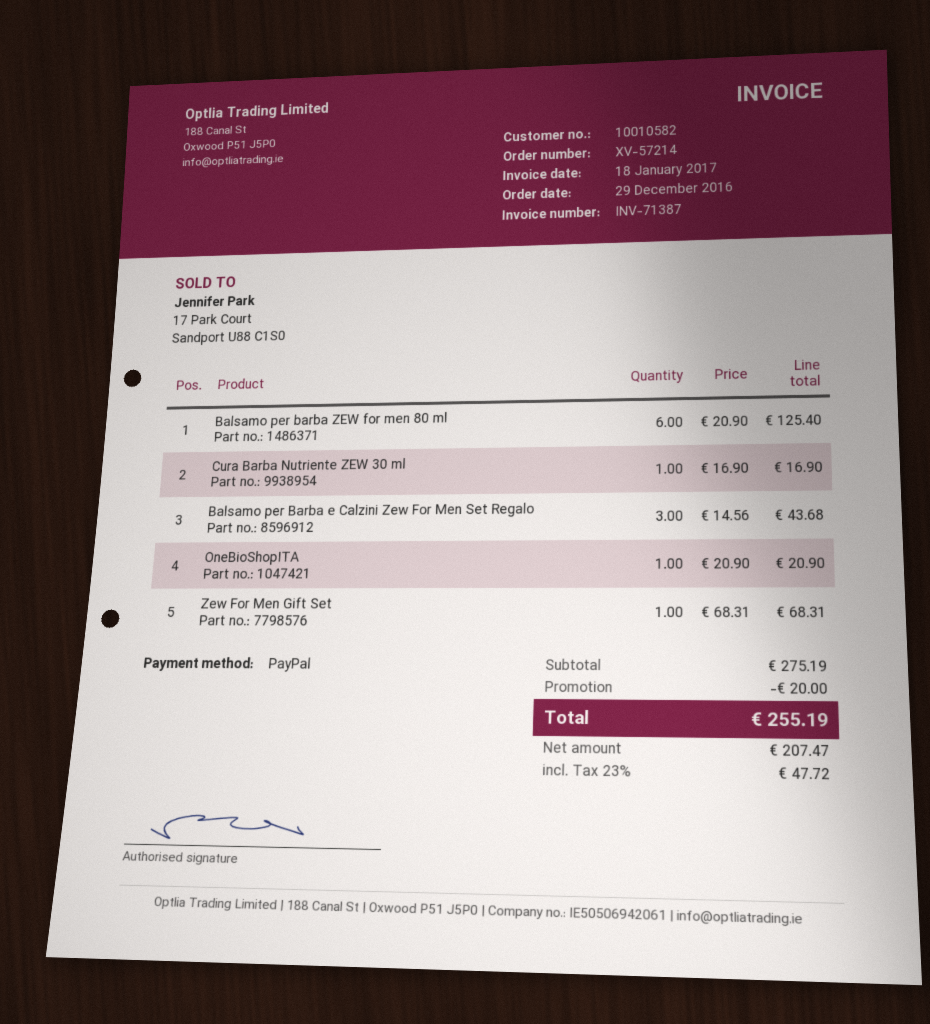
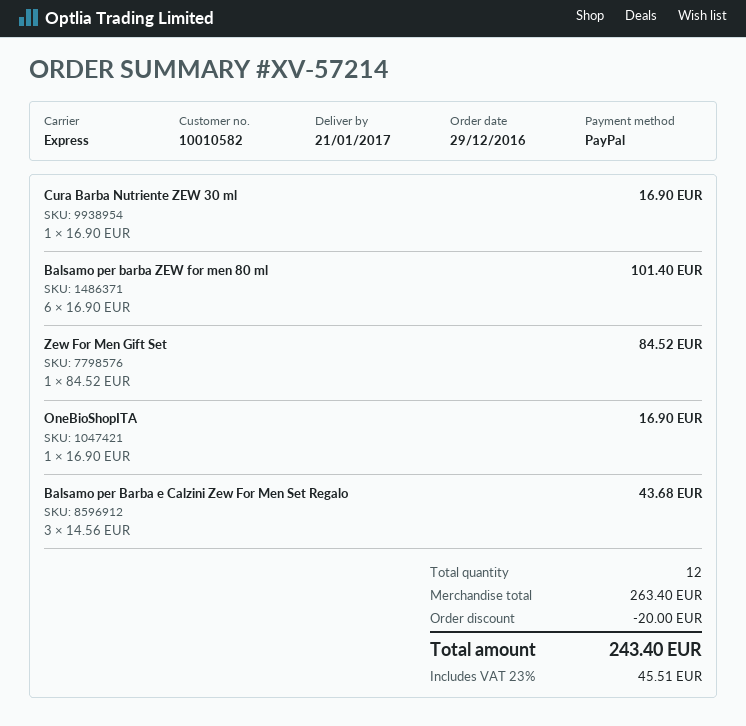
Balsamo per barba ZEW for men 80 ml: 6 x 20.90 = 125.40 -> 6 x 16.90 = 101.40
OneBioShopITA: 1 x 20.90 = 20.90 -> 1 x 16.90 = 16.90
Zew For Men Gift Set: 1 x 68.31 = 68.31 -> 1 x 84.52 = 84.52
subtotal: 275.19 -> 263.40
tax: 23% = 47.72 -> 23% = 45.51
total: 255.19 -> 243.40

